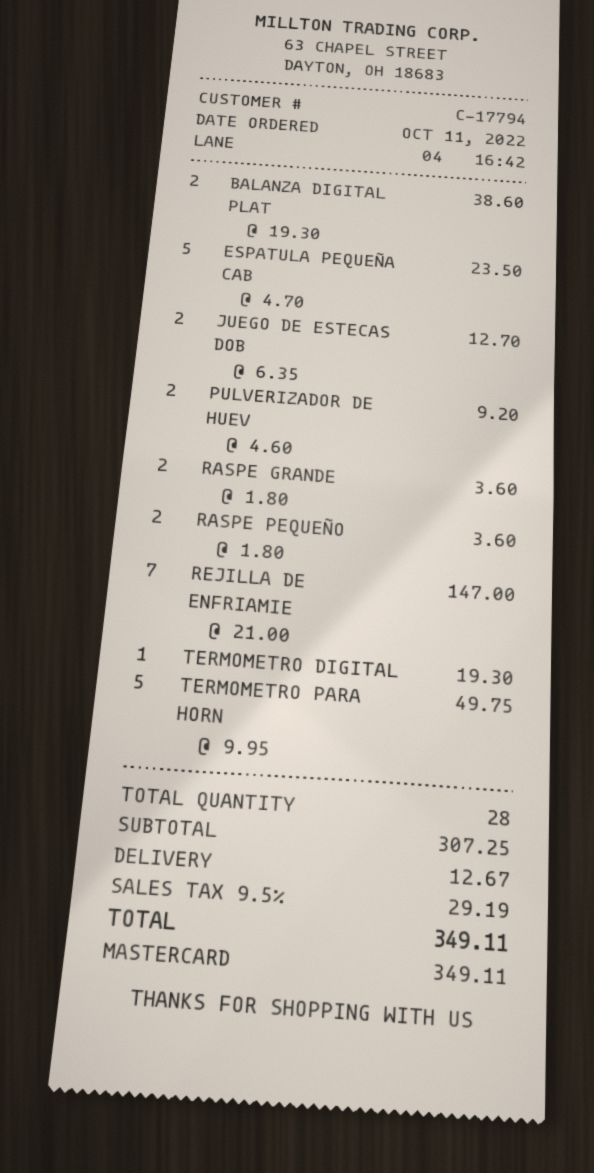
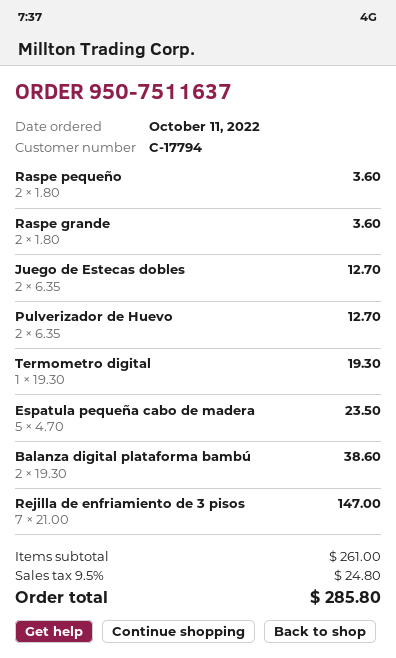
PULVERIZADOR DE HUEV: 2 x 4.60 = 9.20 -> 2 x 6.35 = 12.70
TERMOMETRO PARA HORN: 5 x 9.95 = 49.75 -> none
subtotal: 307.25 -> 261.00
shipping: 12.67 -> none
tax: 9.5% = 29.19 -> 9.5% = 24.80
total: 349.11 -> 285.80

